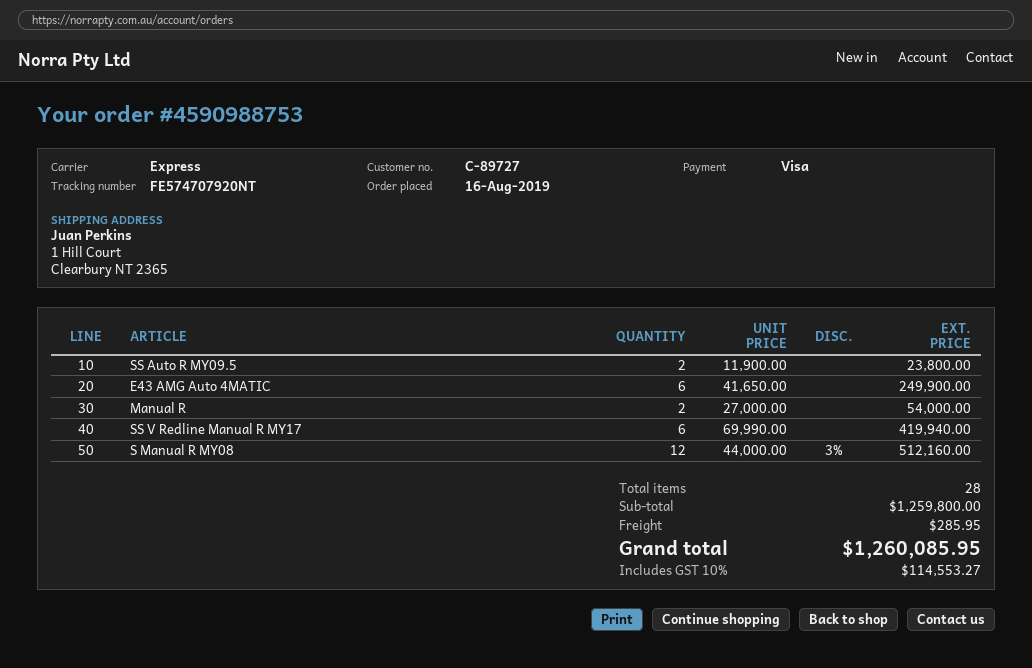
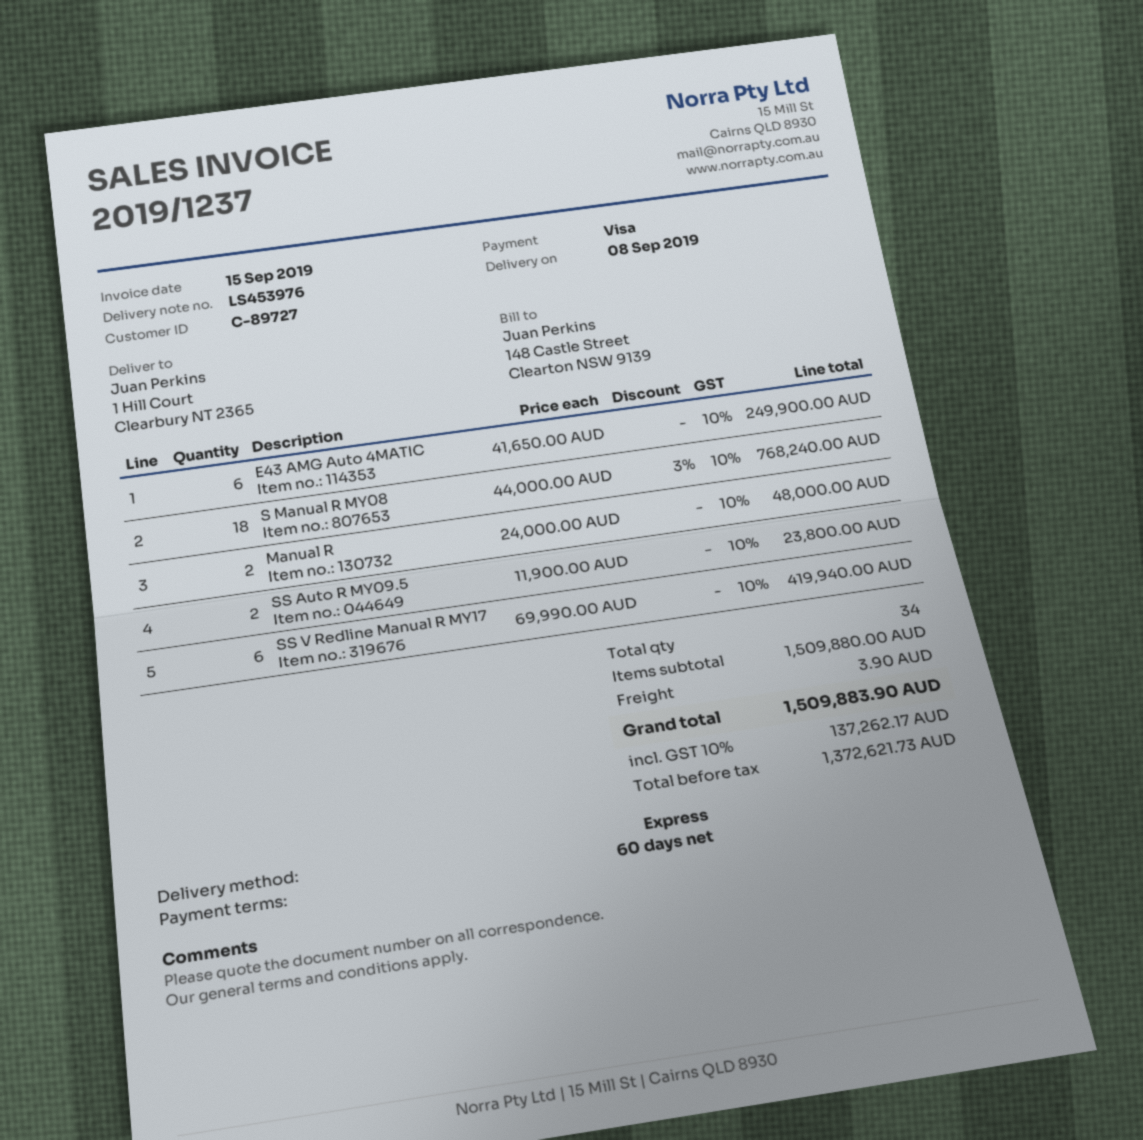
Manual R: 2 x 27000.00 = 54000.00 -> 2 x 24000.00 = 48000.00
S Manual R MY08: 12 x 44000.00 - 3% = 512160.00 -> 18 x 44000.00 - 3% = 768240.00
total quantity: 28 -> 34
subtotal: 1259800.00 -> 1509880.00
shipping: 285.95 -> 3.90
tax: 10% = 114553.27 -> 10% = 137262.17
total: 1260085.95 -> 1509883.90

